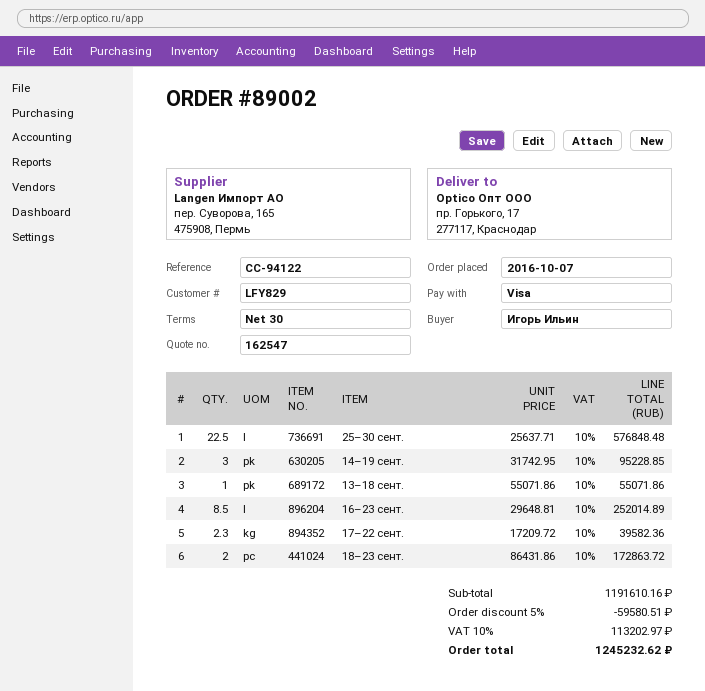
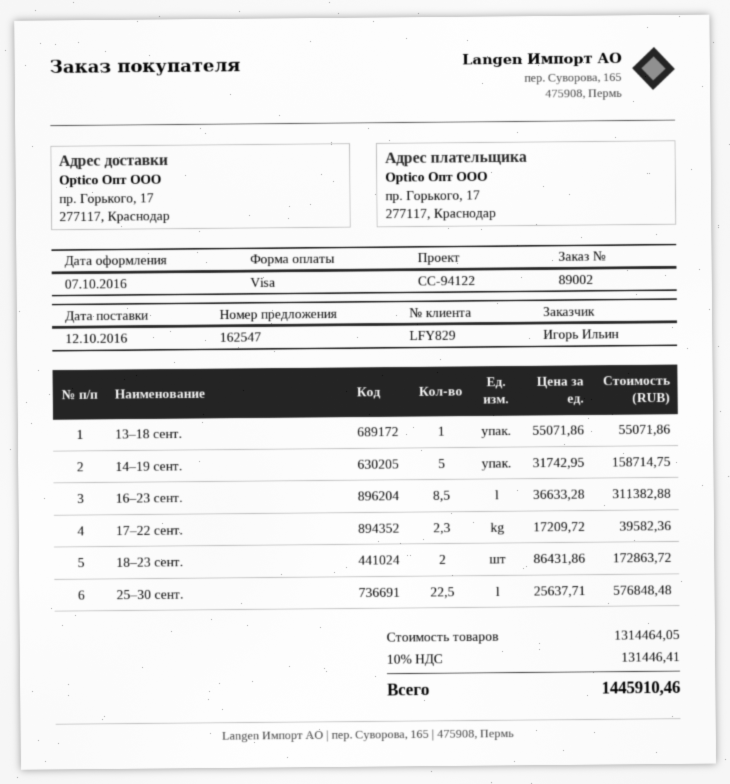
14–19 сент.: 3 x 31742.95 = 95228.85 -> 5 x 31742.95 = 158714.75
16–23 сент.: 8.5 x 29648.81 = 252014.89 -> 8.5 x 36633.28 = 311382.88
subtotal: 1191610.16 -> 1314464.05
discount: 5% = 59580.51 -> none
tax: 10% = 113202.97 -> 10% = 131446.41
total: 1245232.62 -> 1445910.46

